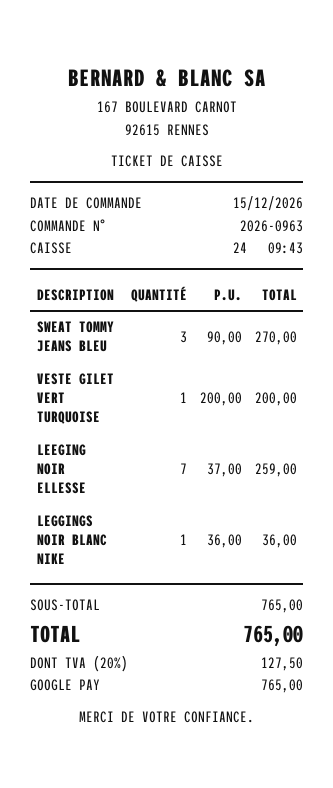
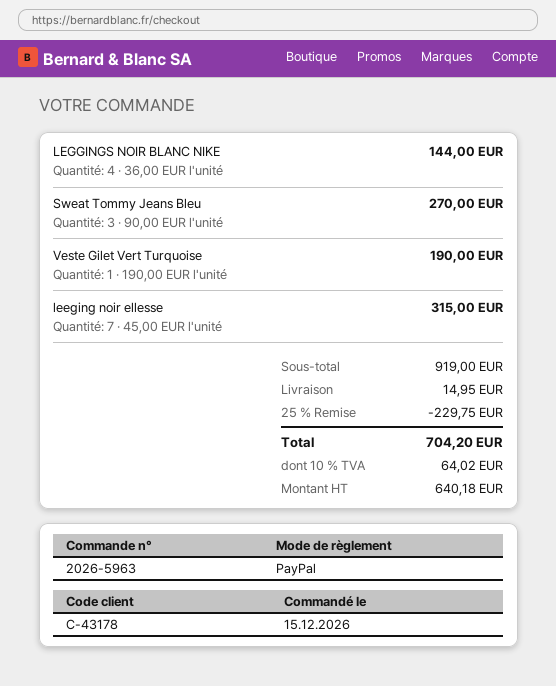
order number: 2026-0963 -> 2026-5963
payment method: Google Pay -> PayPal
VESTE GILET VERT TURQUOISE: 1 x 200.00 = 200.00 -> 1 x 190.00 = 190.00
LEEGING NOIR ELLESSE: 7 x 37.00 = 259.00 -> 7 x 45.00 = 315.00
LEGGINGS NOIR BLANC NIKE: 1 x 36.00 = 36.00 -> 4 x 36.00 = 144.00
subtotal: 765.00 -> 919.00
discount: none -> 25% = 229.75
shipping: none -> 14.95
tax: 20% = 127.50 -> 10% = 64.02
total: 765.00 -> 704.20

